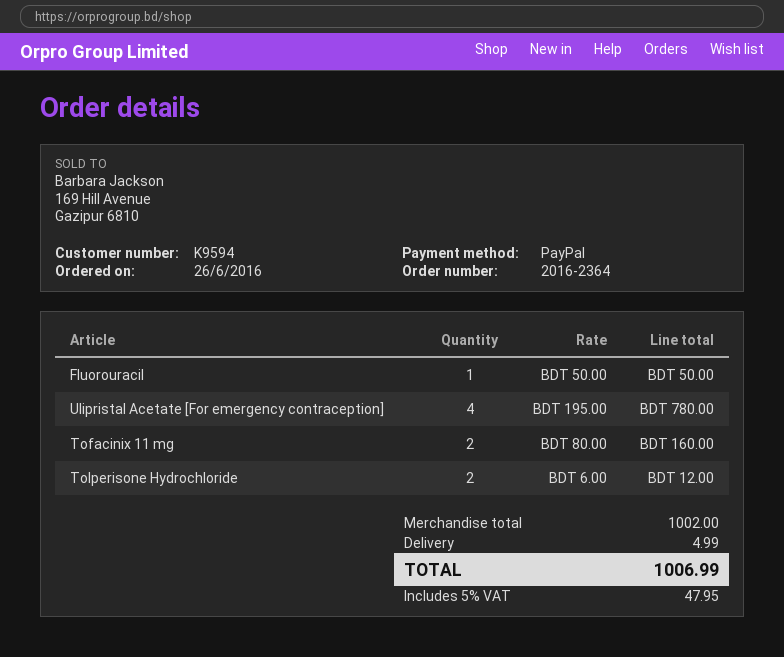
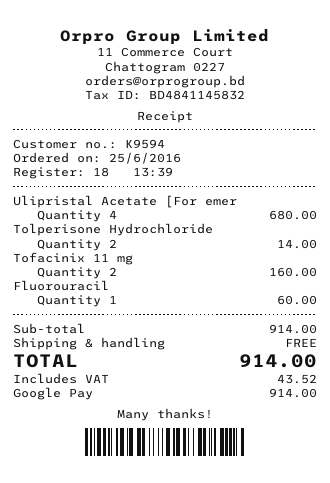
order date: 2016-06-26 -> 2016-06-25
payment method: PayPal -> Google Pay
Fluorouracil: 1 for 50.00 -> 1 for 60.00
Ulipristal Acetate [For emergency contraception]: 4 for 780.00 -> 4 for 680.00
Tolperisone Hydrochloride: 2 for 12.00 -> 2 for 14.00
subtotal: 1002.00 -> 914.00
shipping: 4.99 -> 0.00
tax: 47.95 -> 43.52
total: 1006.99 -> 914.00

